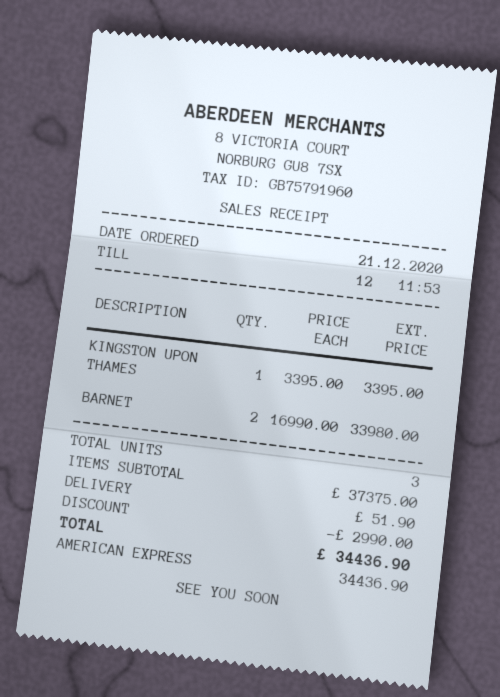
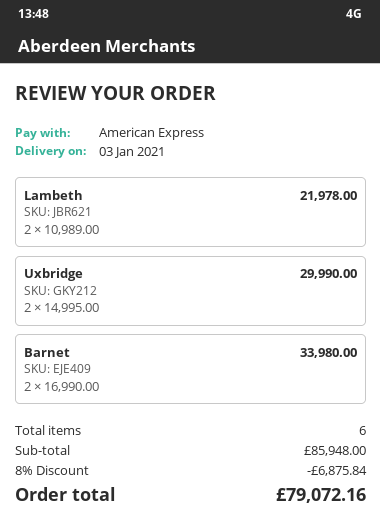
KINGSTON UPON THAMES: 1 x 3395.00 = 3395.00 -> none
Lambeth: none -> 2 x 10989.00 = 21978.00
Uxbridge: none -> 2 x 14995.00 = 29990.00
total quantity: 3 -> 6
subtotal: 37375.00 -> 85948.00
discount: 2990.00 -> 6875.84
shipping: 51.90 -> none
total: 34436.90 -> 79072.16

